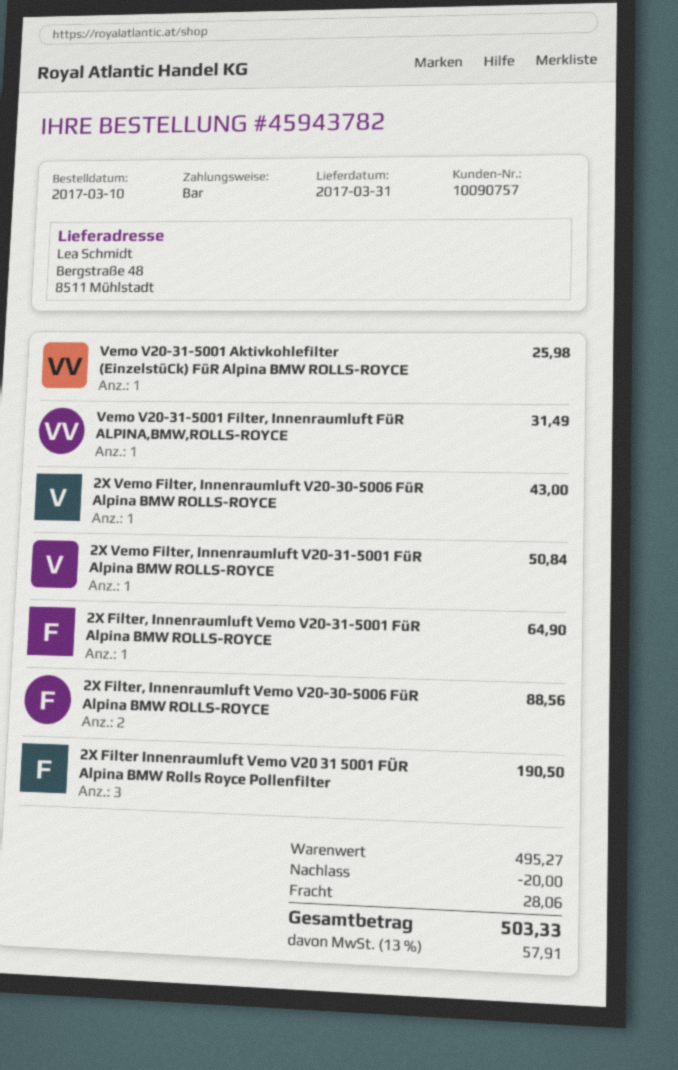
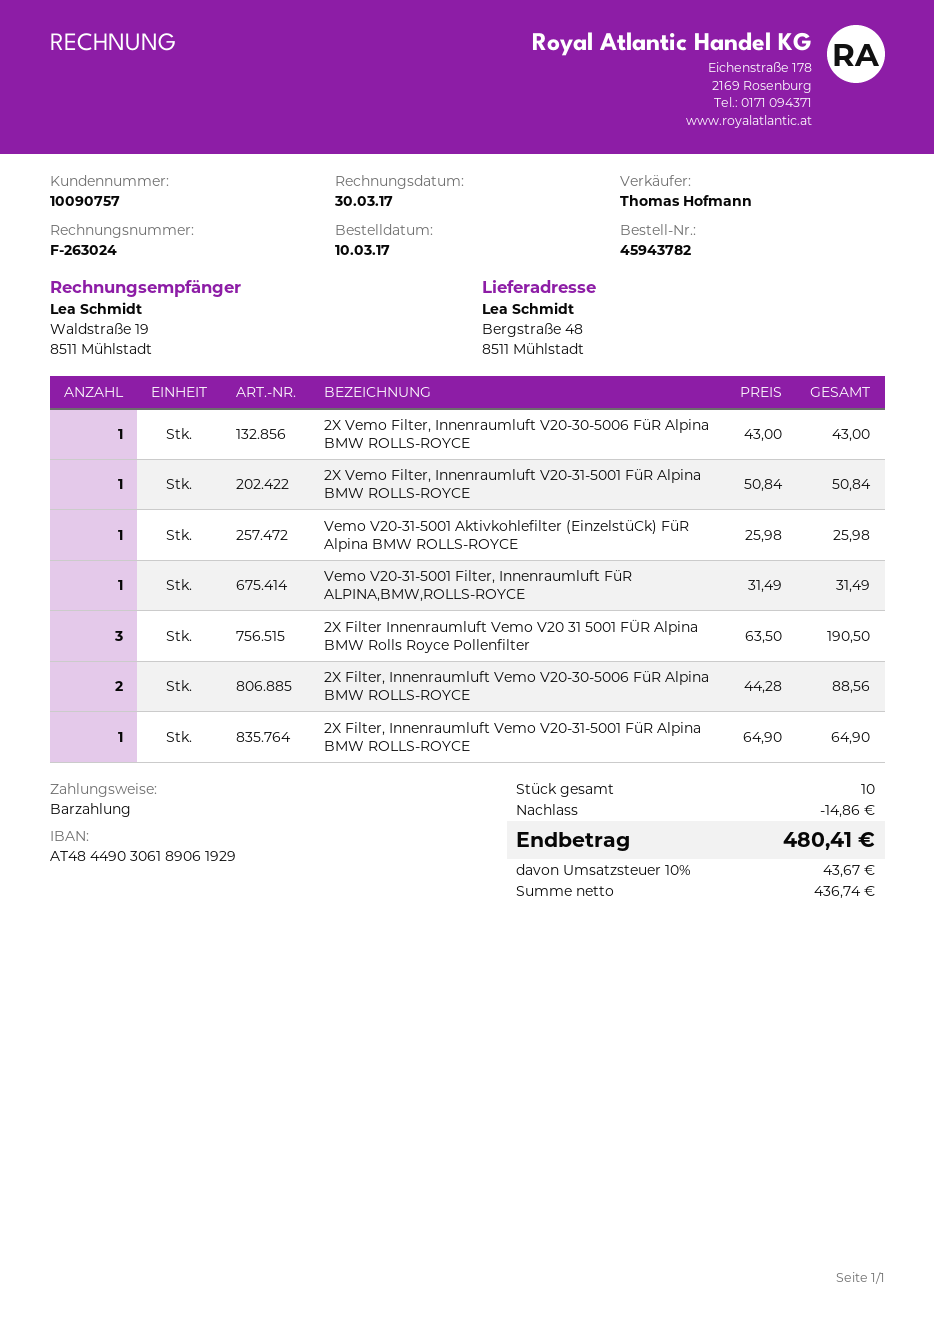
discount: 20.00 -> 14.86
shipping: 28.06 -> none
tax: 13% = 57.91 -> 10% = 43.67
total: 503.33 -> 480.41

